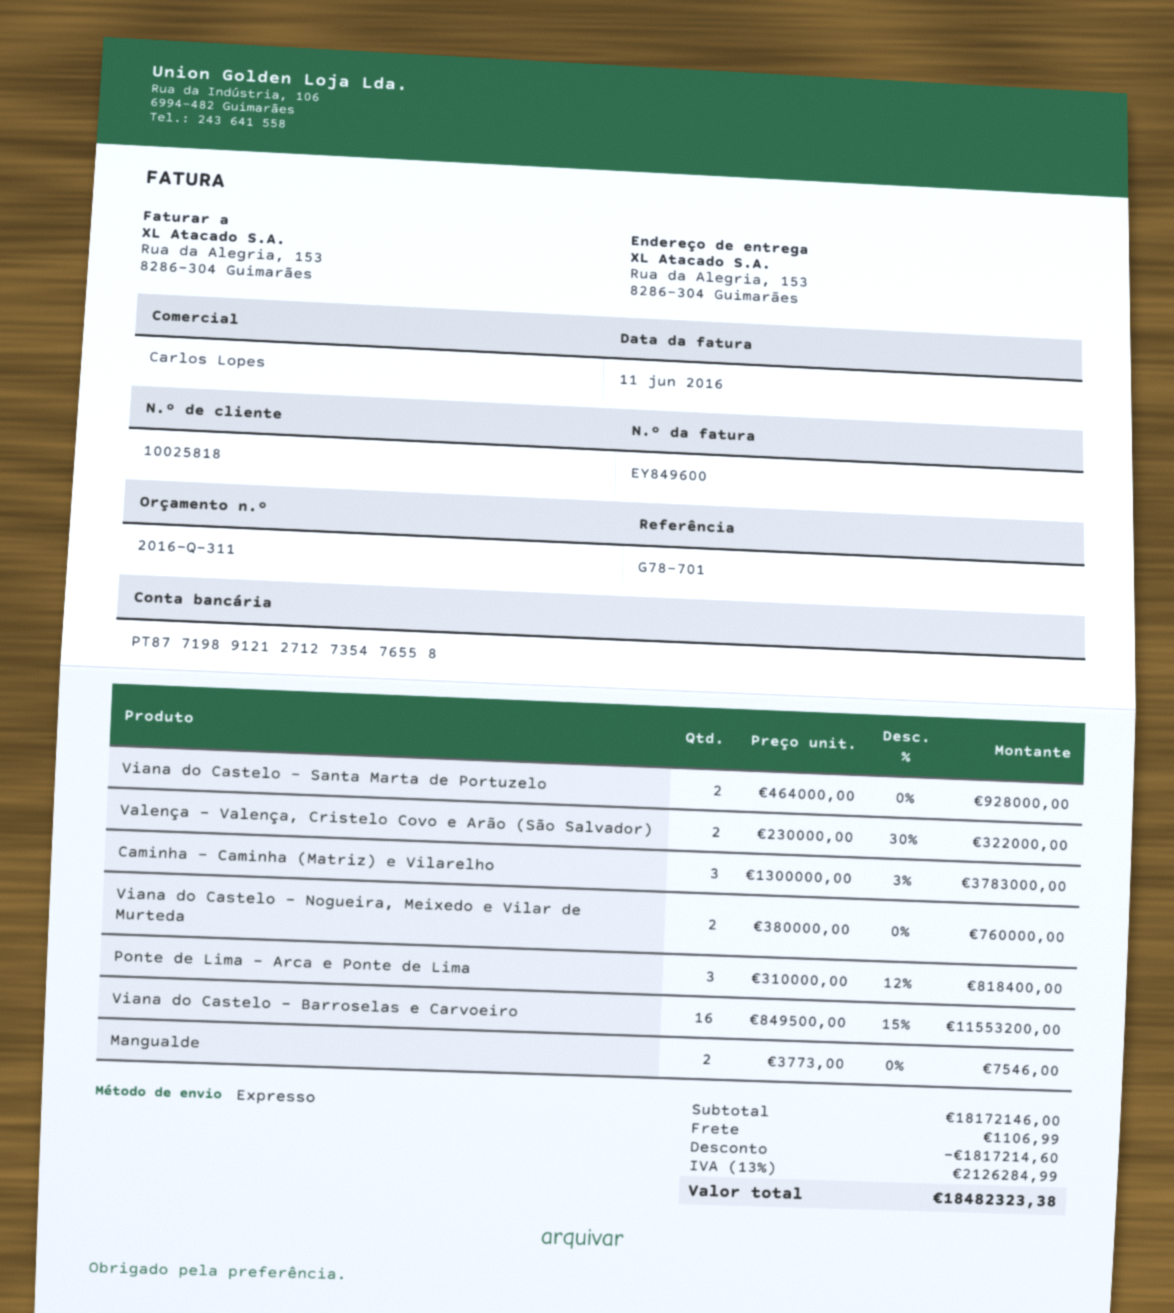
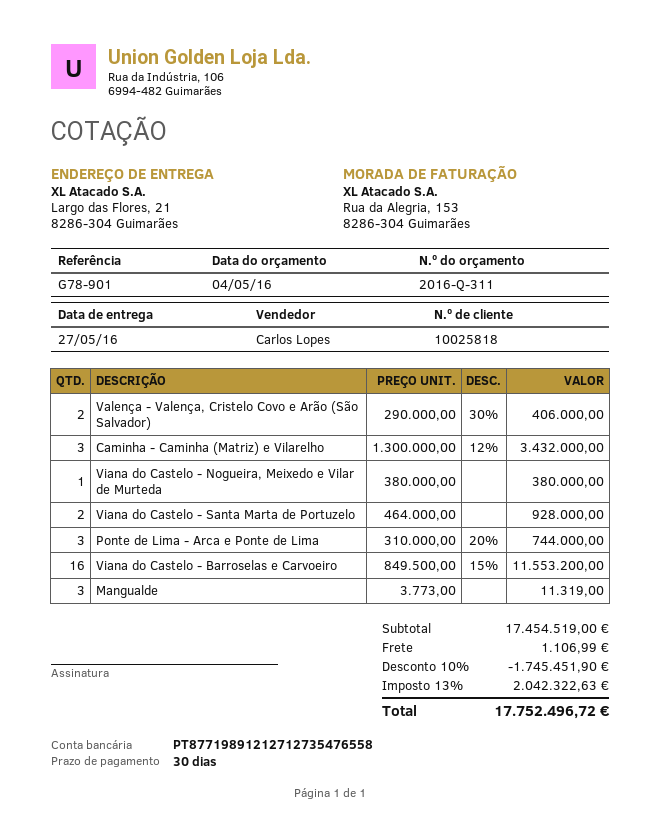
reference: G78-701 -> G78-901
ship to: Rua da Alegria, 153, 8286-304 Guimarães -> Largo das Flores, 21, 8286-304 Guimarães
Valença - Valença, Cristelo Covo e Arão (São Salvador): 2 x 230000.00 - 30% = 322000.00 -> 2 x 290000.00 - 30% = 406000.00
Caminha - Caminha (Matriz) e Vilarelho: 3 x 1300000.00 - 3% = 3783000.00 -> 3 x 1300000.00 - 12% = 3432000.00
Viana do Castelo - Nogueira, Meixedo e Vilar de Murteda: 2 x 380000.00 = 760000.00 -> 1 x 380000.00 = 380000.00
Ponte de Lima - Arca e Ponte de Lima: 3 x 310000.00 - 12% = 818400.00 -> 3 x 310000.00 - 20% = 744000.00
Mangualde: 2 x 3773.00 = 7546.00 -> 3 x 3773.00 = 11319.00
subtotal: 18172146.00 -> 17454519.00
discount: 1817214.60 -> 1745451.90
tax: 13% = 2126284.99 -> 13% = 2042322.63
total: 18482323.38 -> 17752496.72

